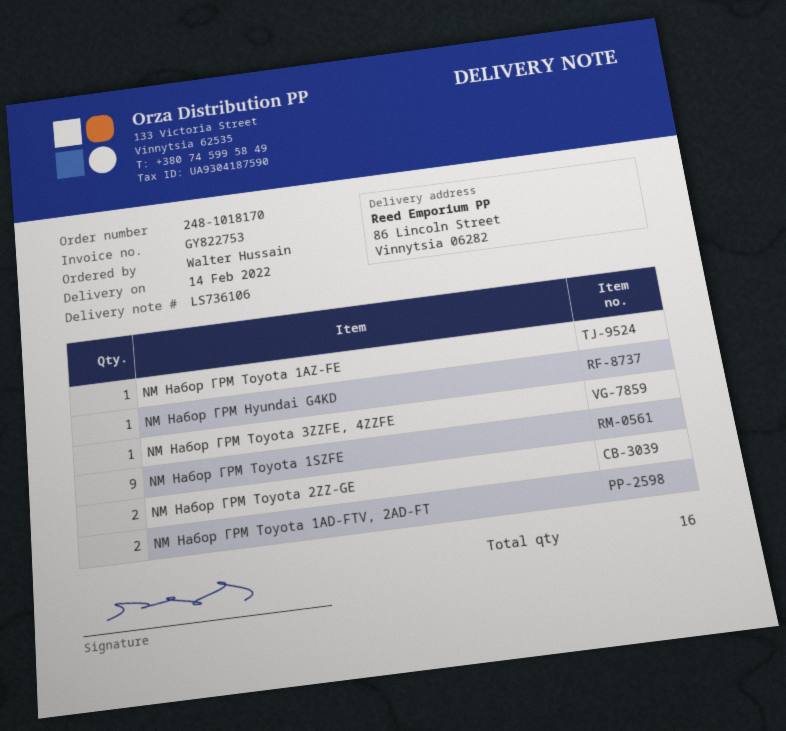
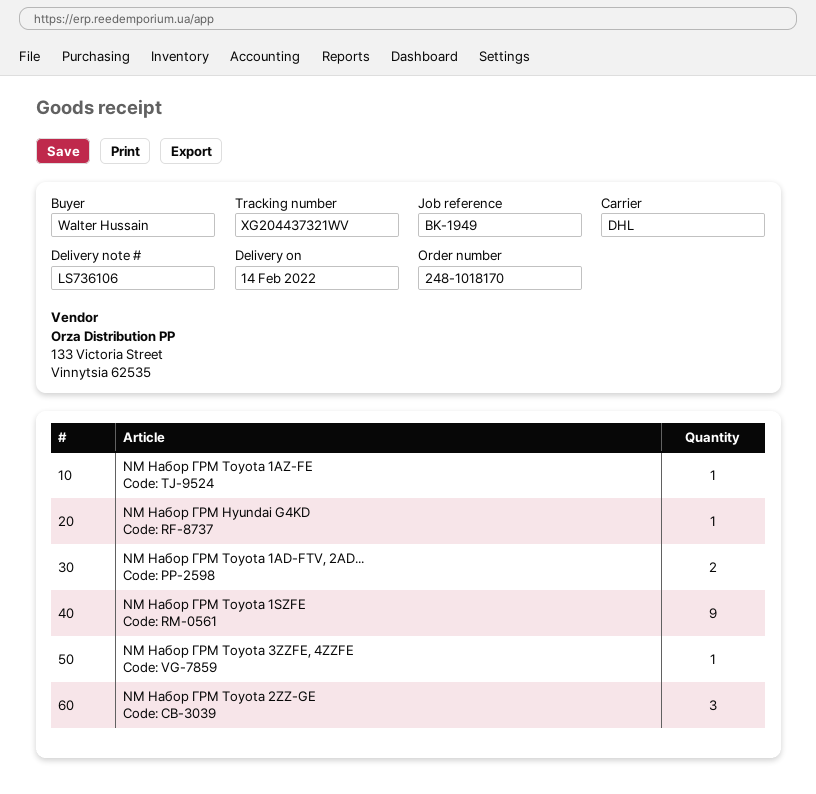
NM Набор ГРМ Toyota 2ZZ-GE: 2 -> 3

